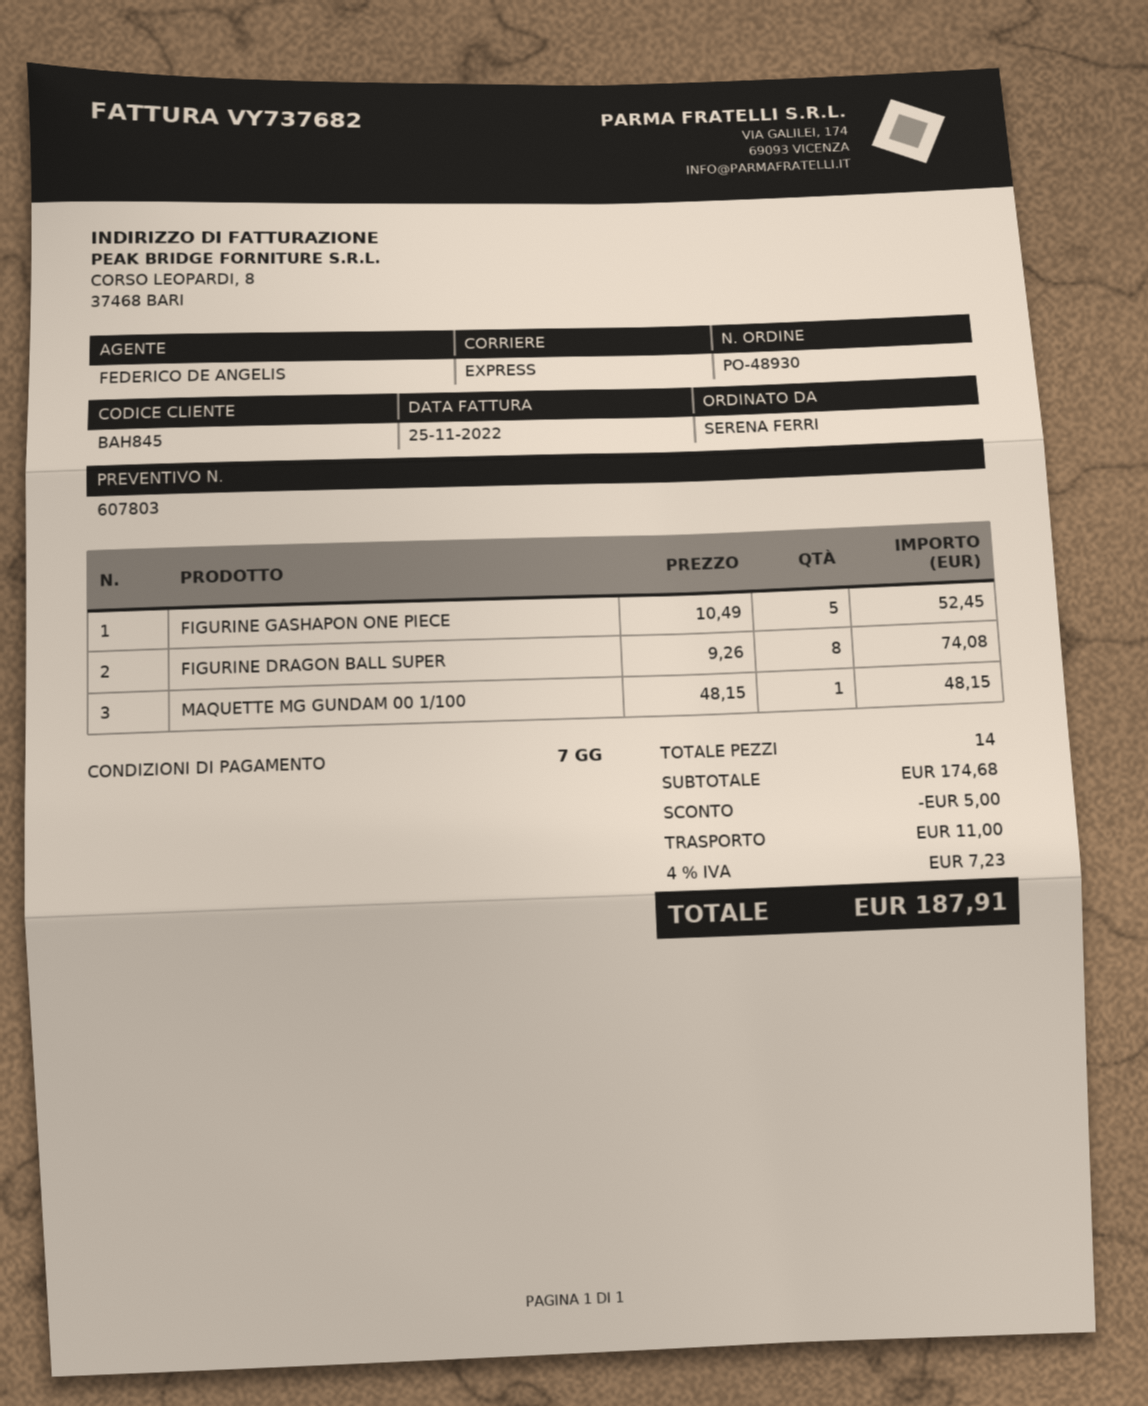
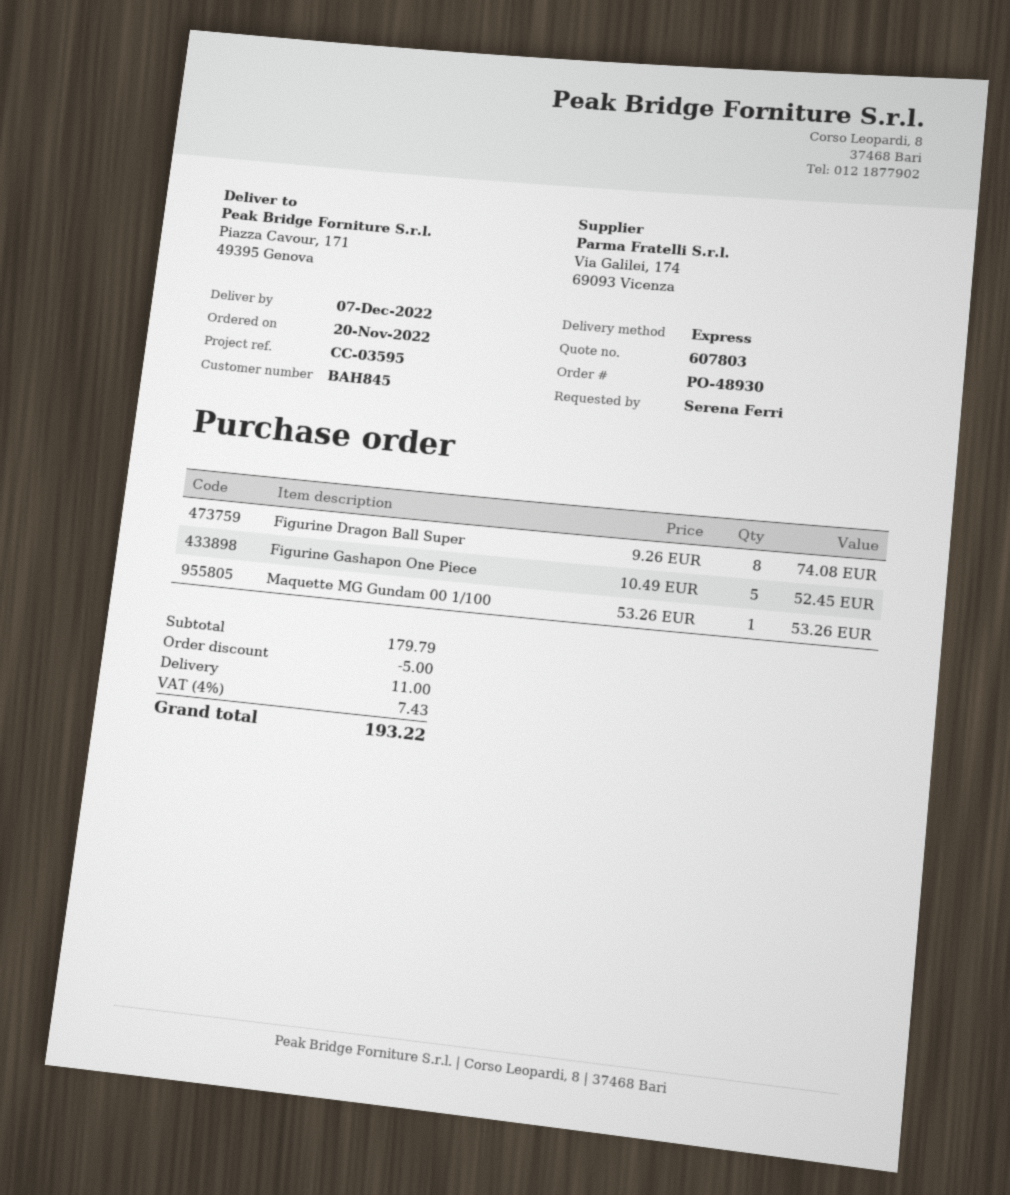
MAQUETTE MG GUNDAM 00 1/100: 1 x 48.15 = 48.15 -> 1 x 53.26 = 53.26
subtotal: 174.68 -> 179.79
tax: 4% = 7.23 -> 4% = 7.43
total: 187.91 -> 193.22

